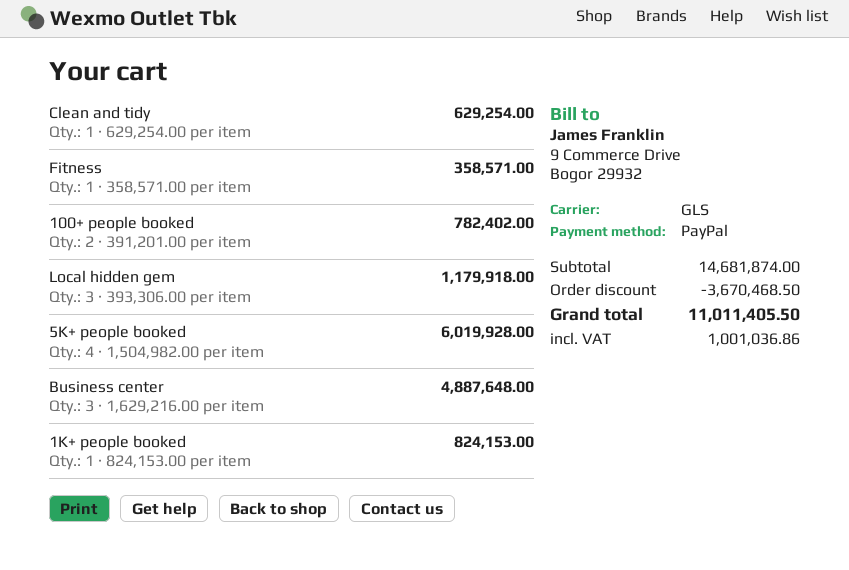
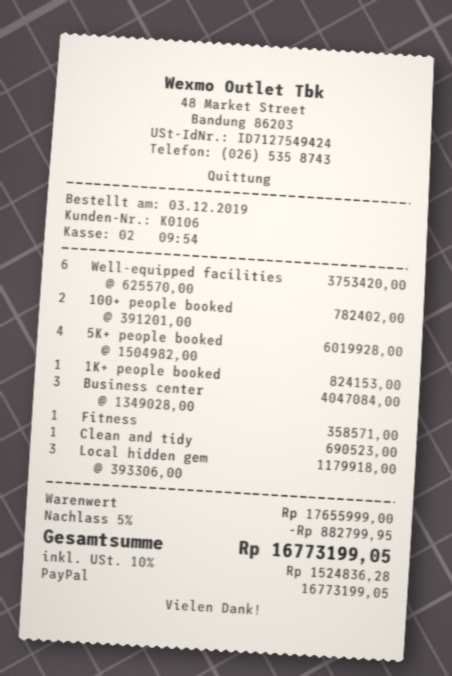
Clean and tidy: 1 x 629254.00 = 629254.00 -> 1 x 690523.00 = 690523.00
Business center: 3 x 1629216.00 = 4887648.00 -> 3 x 1349028.00 = 4047084.00
Well-equipped facilities: none -> 6 x 625570.00 = 3753420.00
subtotal: 14681874.00 -> 17655999.00
discount: 3670468.50 -> 882799.95
tax: 1001036.86 -> 1524836.28
total: 11011405.50 -> 16773199.05

